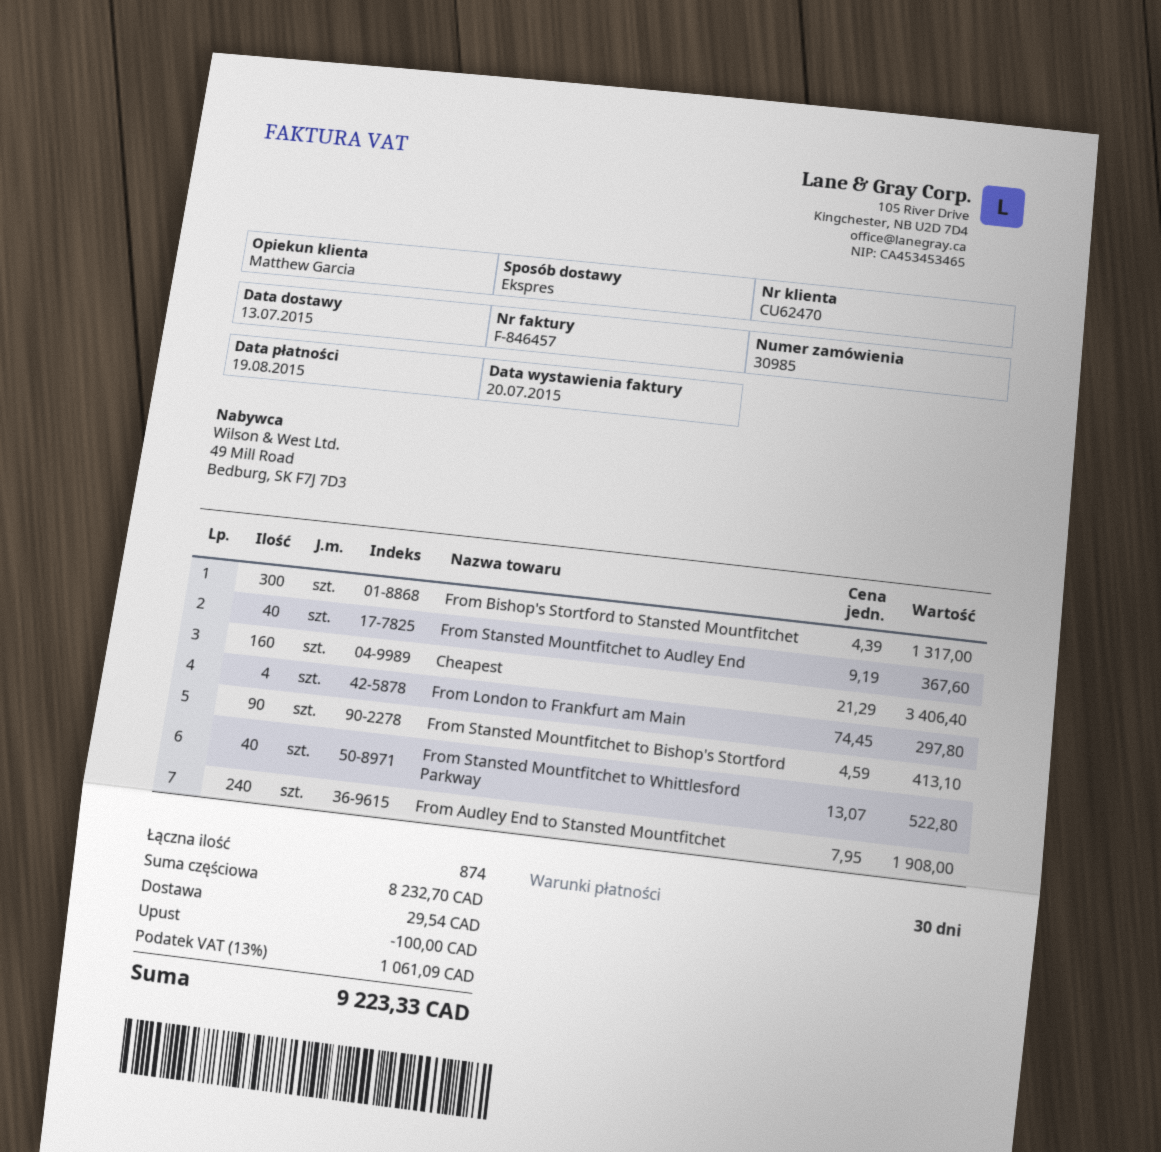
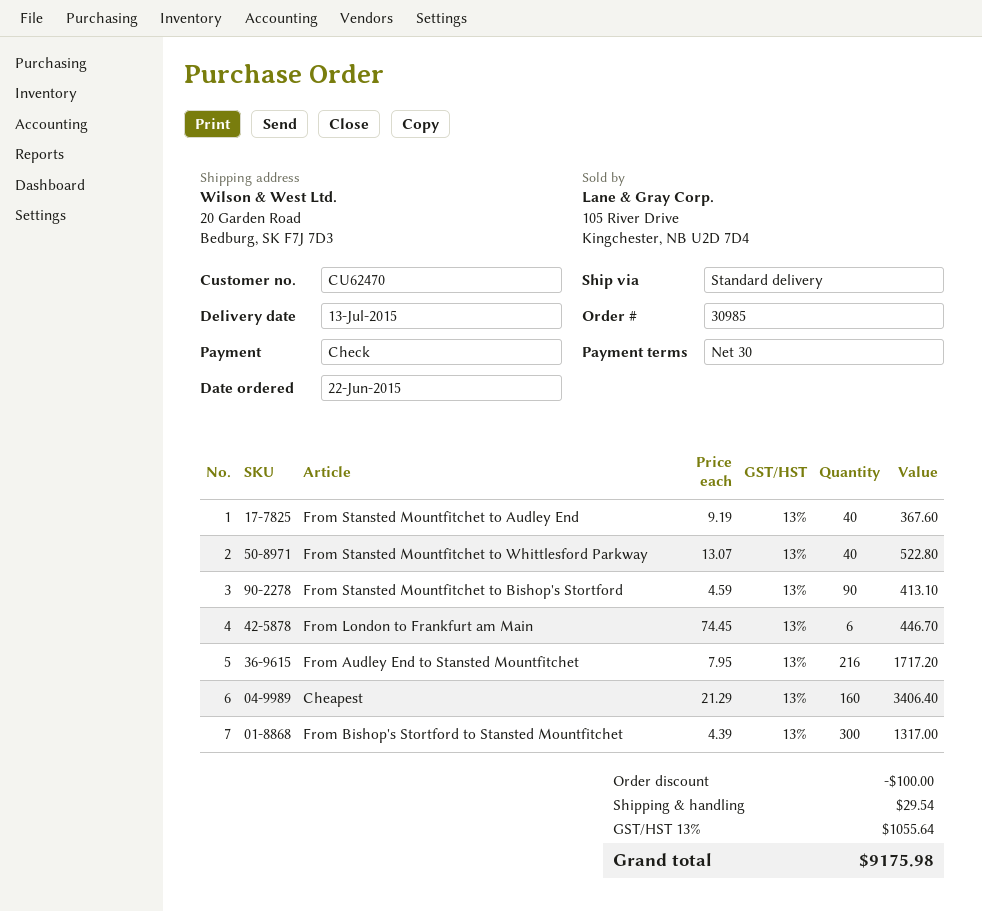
shipping method: express -> standard
From London to Frankfurt am Main: 4 x 74.45 = 297.80 -> 6 x 74.45 = 446.70
From Audley End to Stansted Mountfitchet: 240 x 7.95 = 1908.00 -> 216 x 7.95 = 1717.20
tax: 13% = 1061.09 -> 13% = 1055.64
total: 9223.33 -> 9175.98

